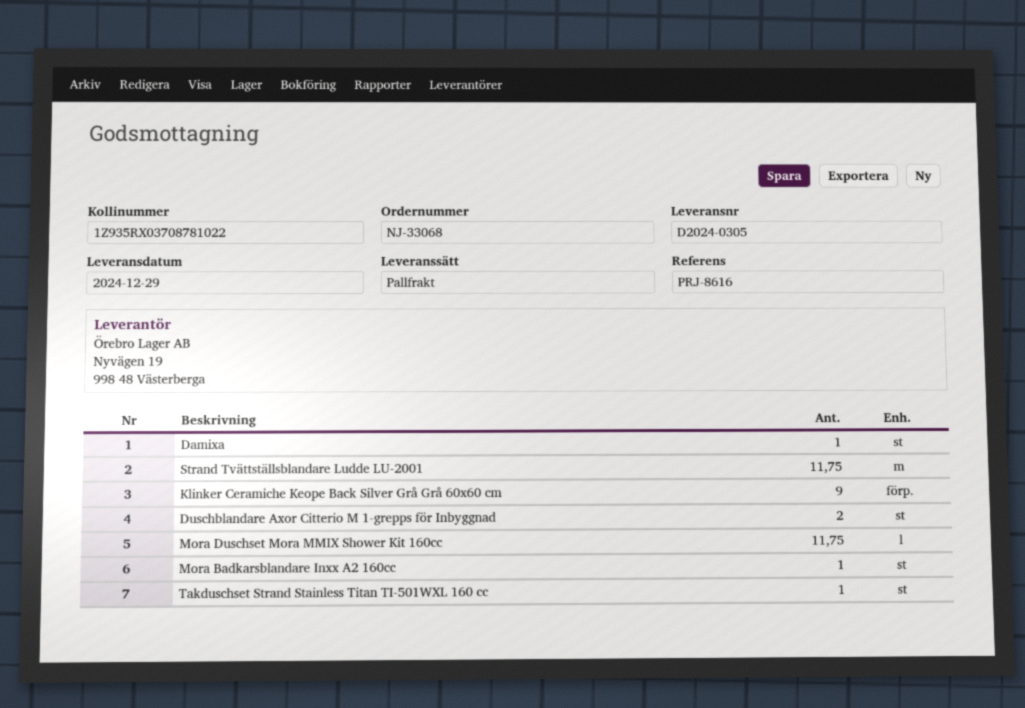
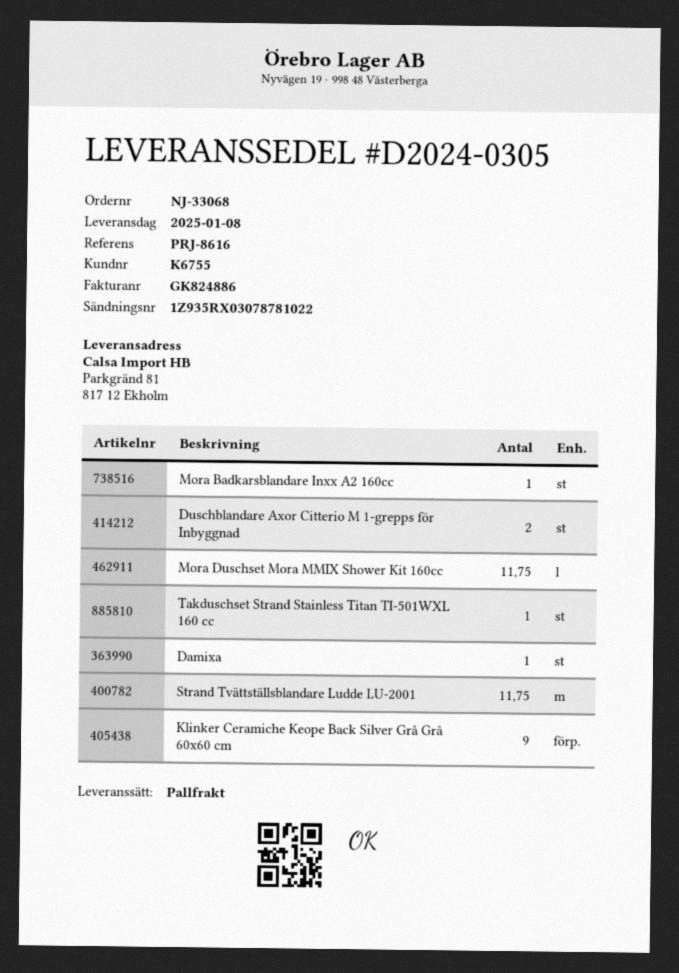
delivery date: 2024-12-29 -> 2025-01-08
tracking number: 1Z935RX03708781022 -> 1Z935RX03078781022

